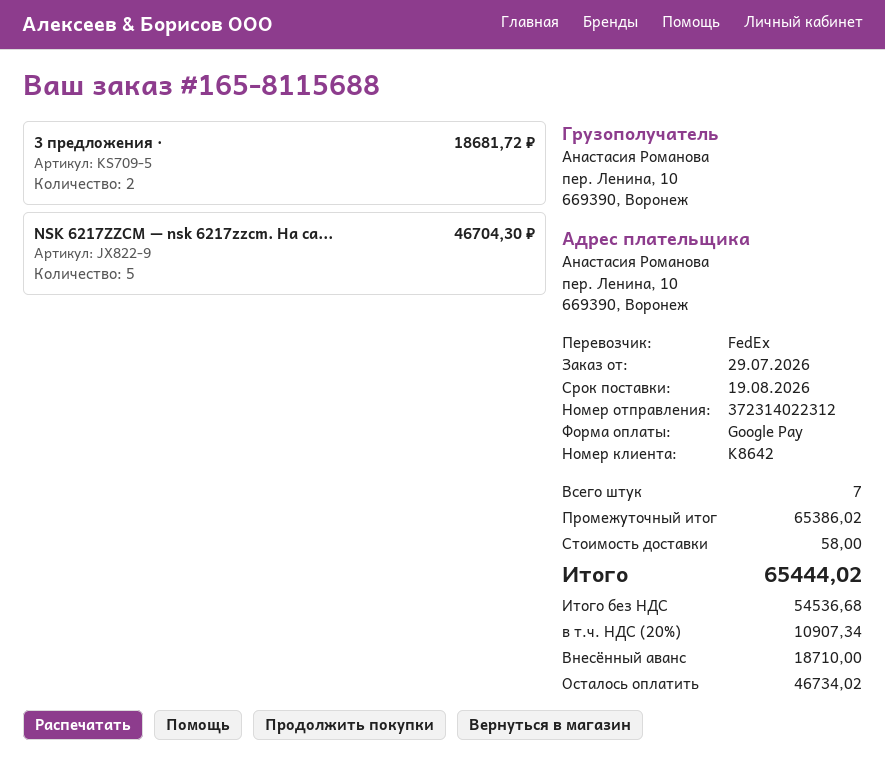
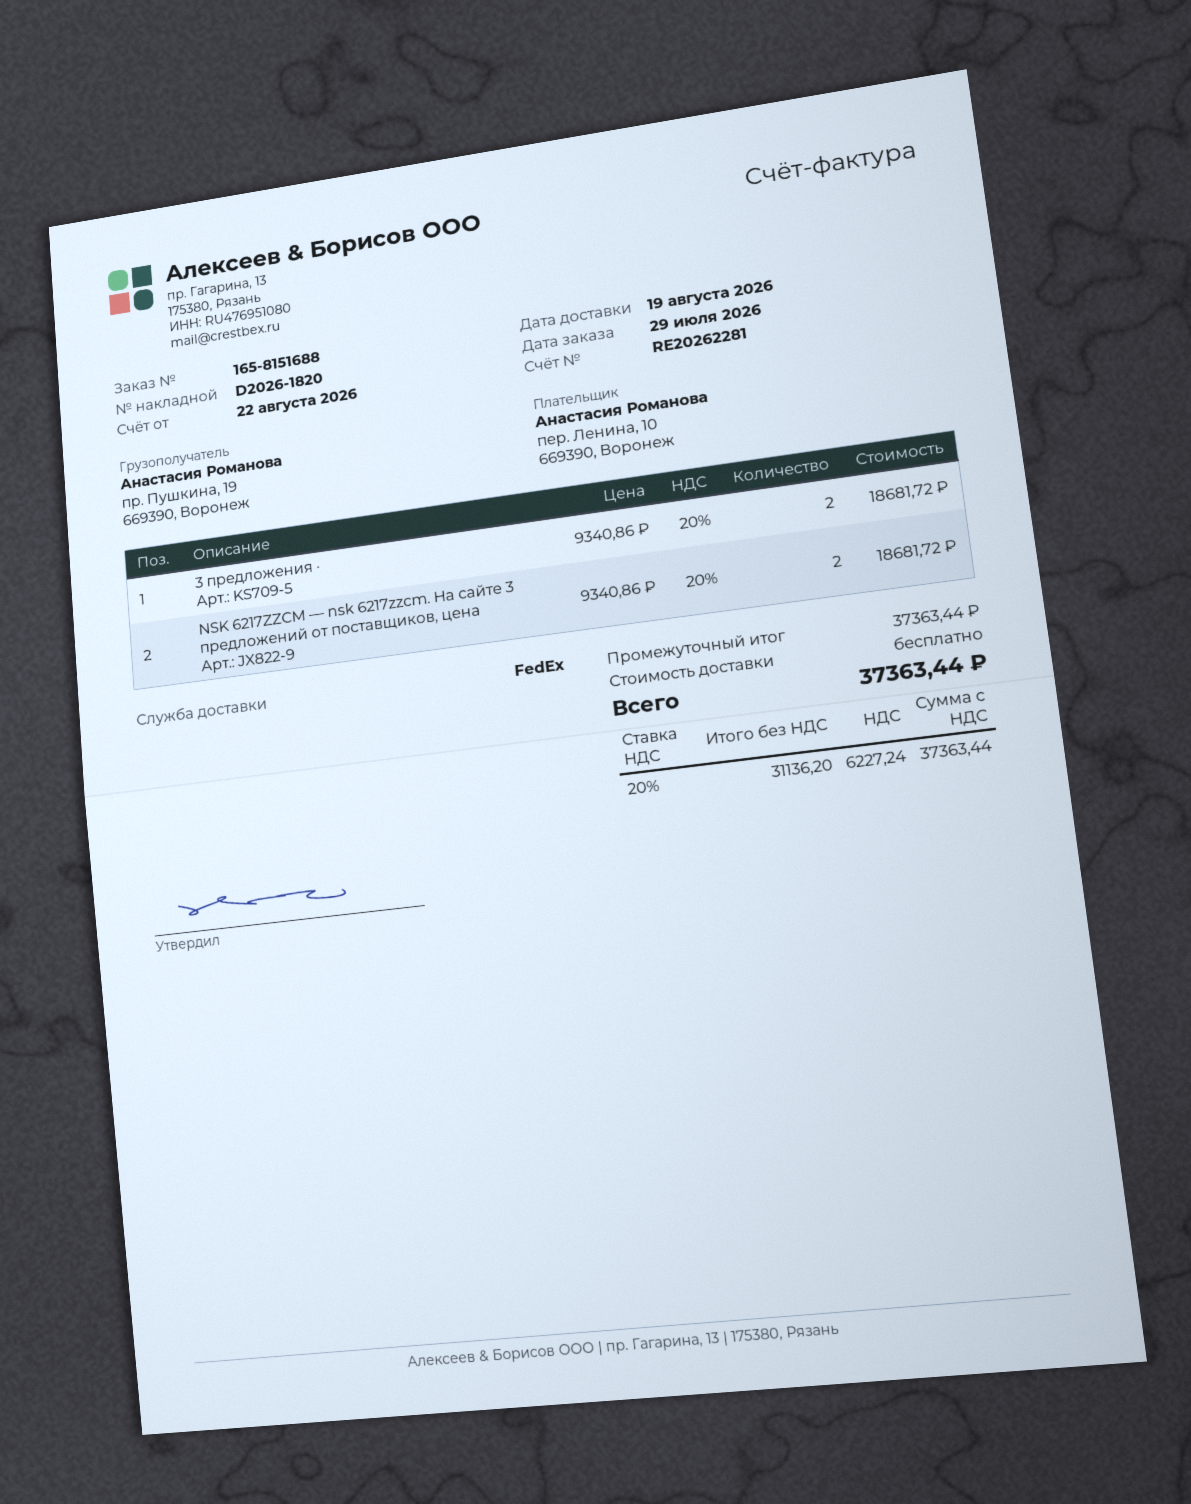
order number: 165-8115688 -> 165-8151688
ship to: пер. Ленина, 10, 669390, Воронеж -> пр. Пушкина, 19, 669390, Воронеж
NSK 6217ZZCM — nsk 6217zzcm. На са...: 5 for 46704.30 -> 2 for 18681.72
subtotal: 65386.02 -> 37363.44
shipping: 58.00 -> 0.00
net: 54536.68 -> 31136.20
tax: 20% = 10907.34 -> 20% = 6227.24
total: 65444.02 -> 37363.44

